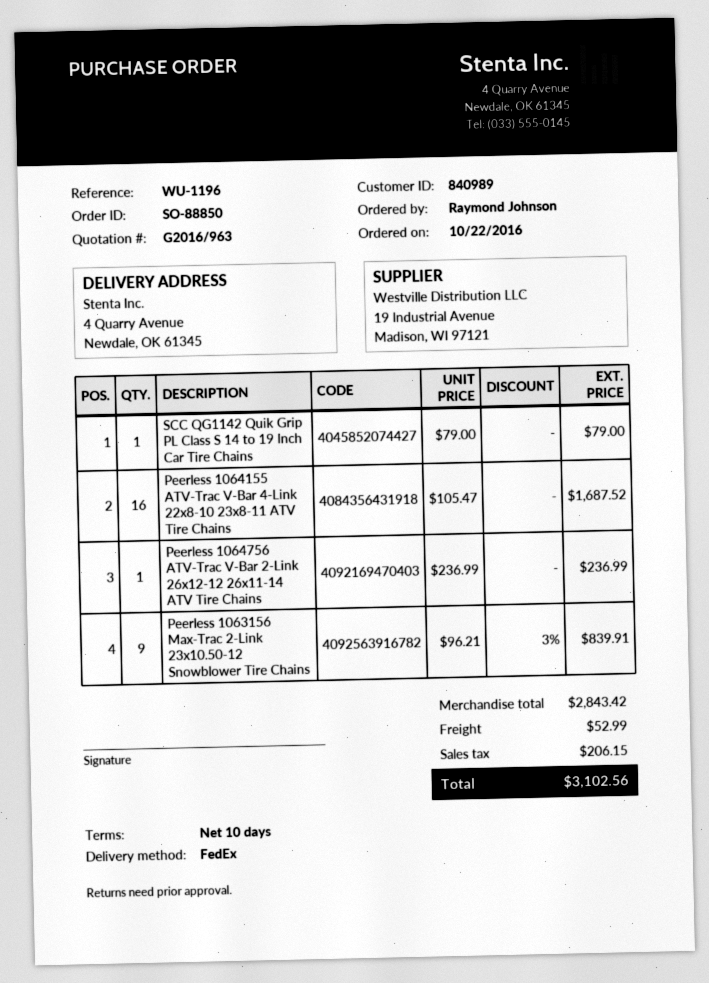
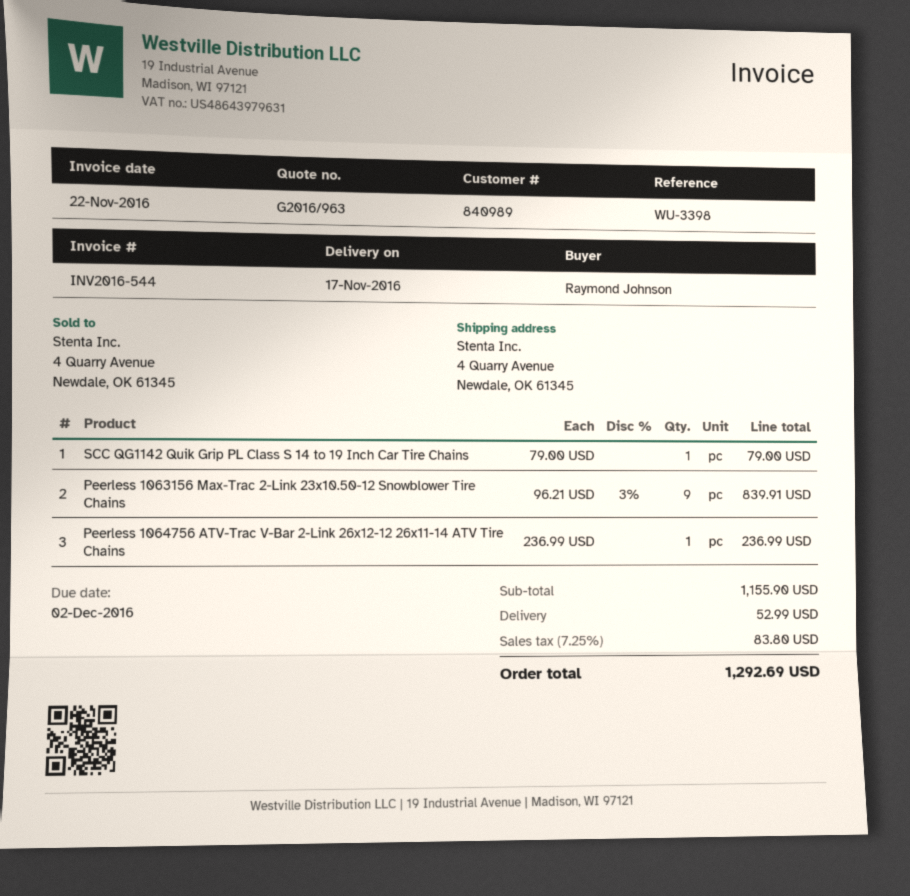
reference: WU-1196 -> WU-3398
Peerless 1064155 ATV-Trac V-Bar 4-Link 22x8-10 23x8-11 ATV Tire Chains: 16 x 105.47 = 1687.52 -> none
subtotal: 2843.42 -> 1155.90
tax: 206.15 -> 83.80
total: 3102.56 -> 1292.69

